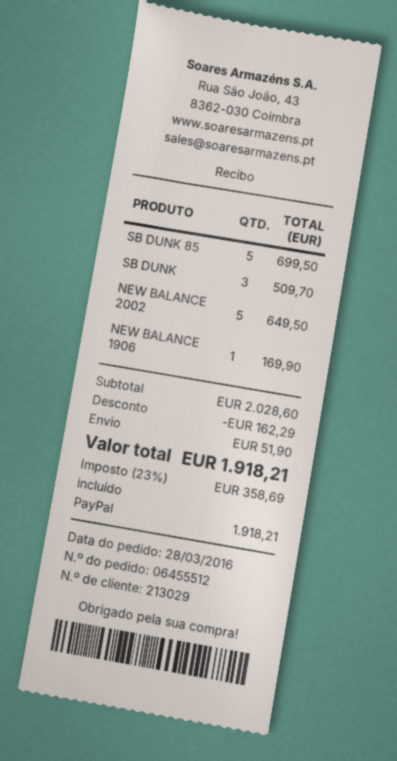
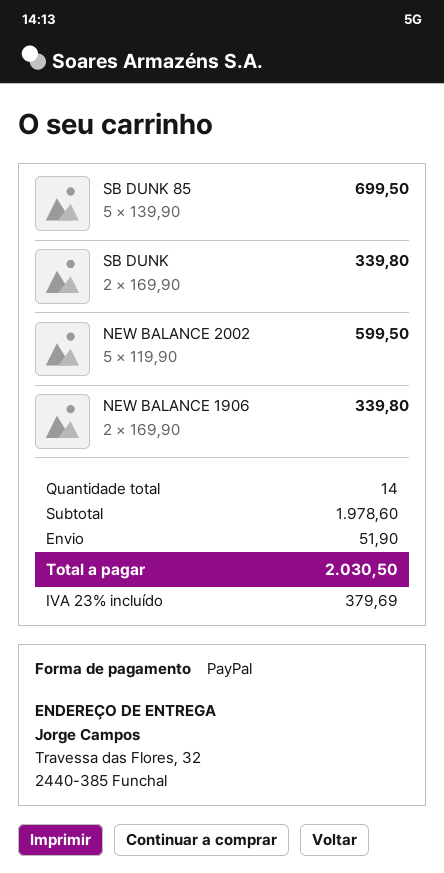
SB DUNK: 3 for 509.70 -> 2 for 339.80
NEW BALANCE 2002: 5 for 649.50 -> 5 for 599.50
NEW BALANCE 1906: 1 for 169.90 -> 2 for 339.80
subtotal: 2028.60 -> 1978.60
discount: 162.29 -> none
tax: 23% = 358.69 -> 23% = 379.69
total: 1918.21 -> 2030.50

